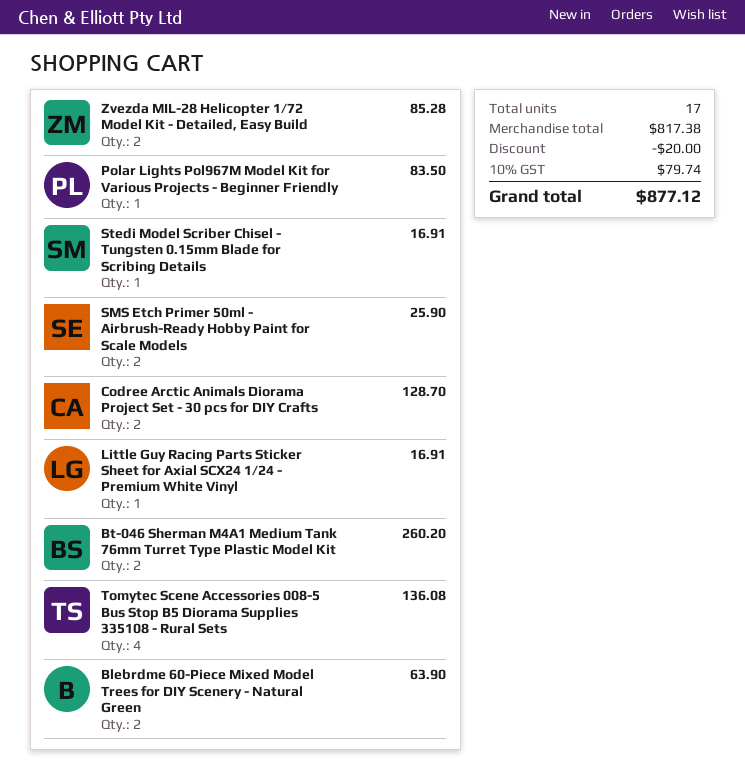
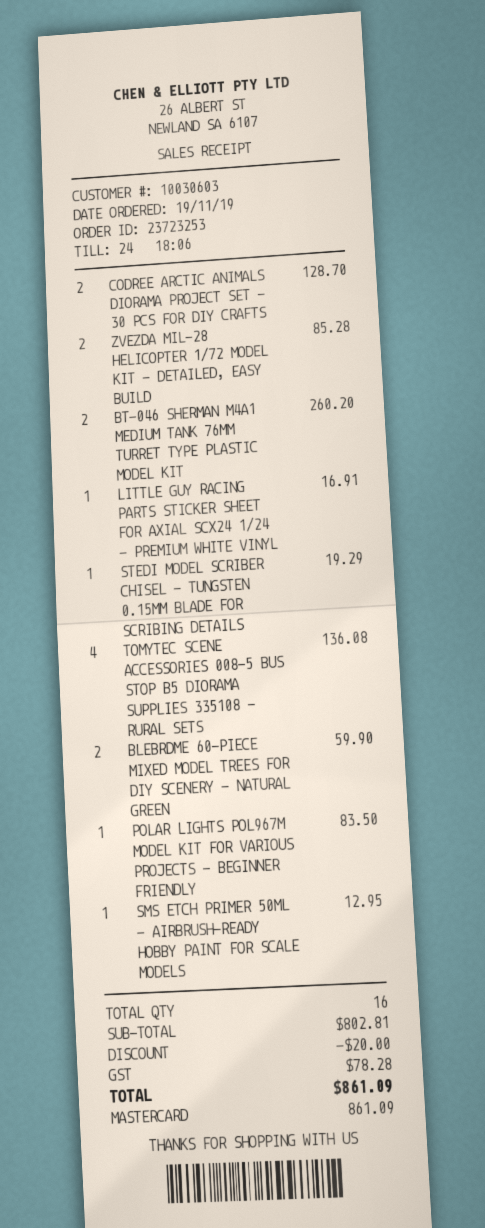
Stedi Model Scriber Chisel - Tungsten 0.15mm Blade for Scribing Details: 1 for 16.91 -> 1 for 19.29
SMS Etch Primer 50ml - Airbrush-Ready Hobby Paint for Scale Models: 2 for 25.90 -> 1 for 12.95
Blebrdme 60-Piece Mixed Model Trees for DIY Scenery - Natural Green: 2 for 63.90 -> 2 for 59.90
total quantity: 17 -> 16
subtotal: 817.38 -> 802.81
tax: 79.74 -> 78.28
total: 877.12 -> 861.09

